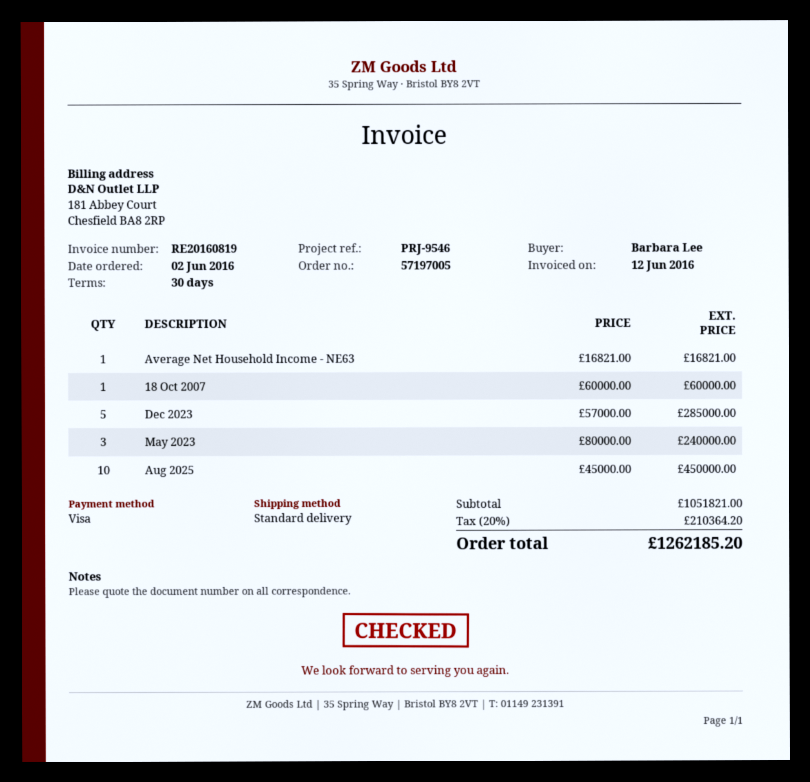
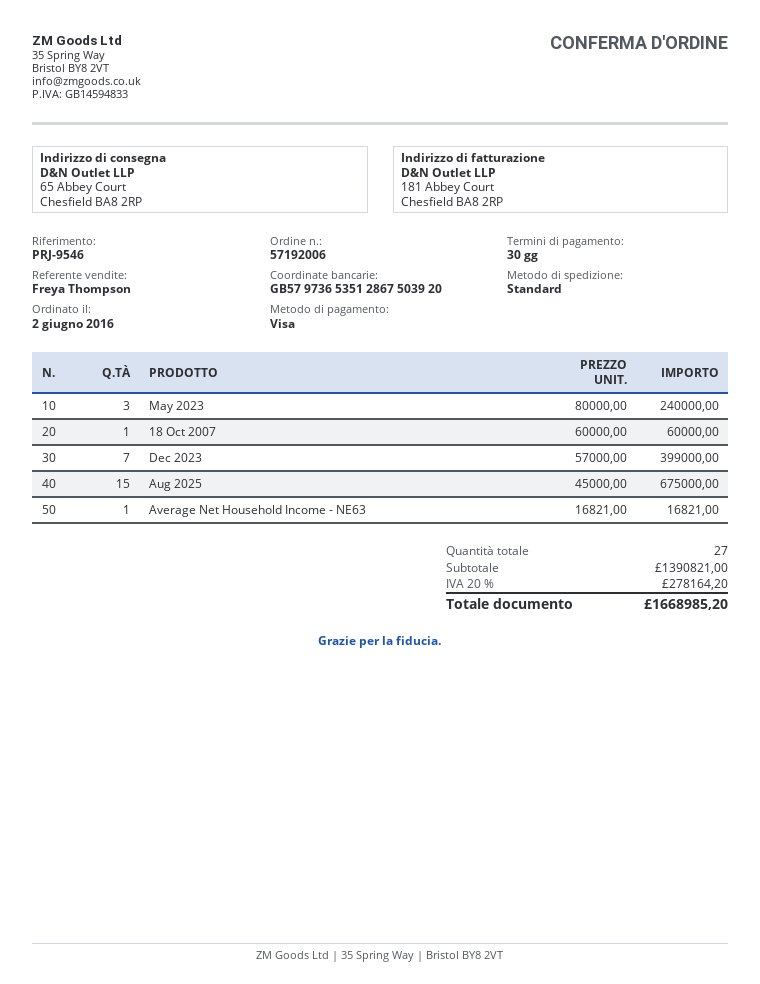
order number: 57197005 -> 57192006
Dec 2023: 5 x 57000.00 = 285000.00 -> 7 x 57000.00 = 399000.00
Aug 2025: 10 x 45000.00 = 450000.00 -> 15 x 45000.00 = 675000.00
subtotal: 1051821.00 -> 1390821.00
tax: 20% = 210364.20 -> 20% = 278164.20
total: 1262185.20 -> 1668985.20

